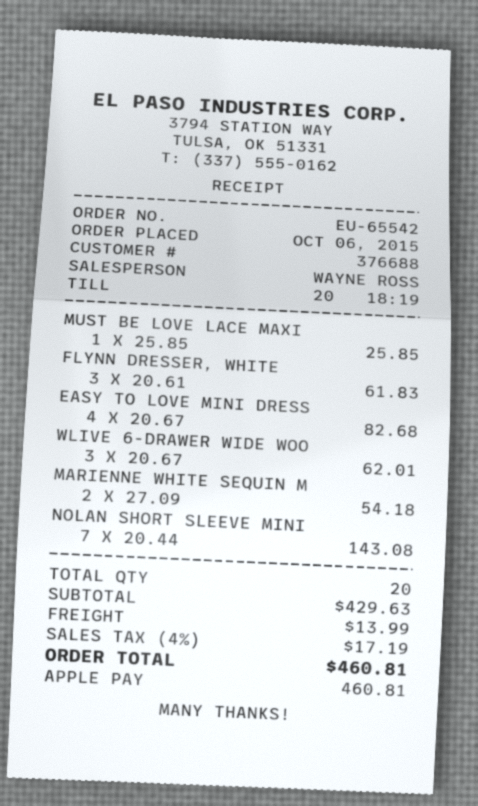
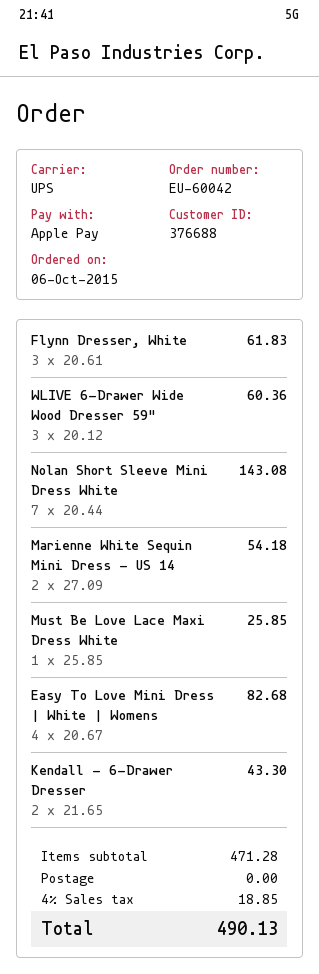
order number: EU-65542 -> EU-60042
WLIVE 6-DRAWER WIDE WOO: 3 x 20.67 = 62.01 -> 3 x 20.12 = 60.36
Kendall - 6-Drawer Dresser: none -> 2 x 21.65 = 43.30
subtotal: 429.63 -> 471.28
shipping: 13.99 -> 0.00
tax: 4% = 17.19 -> 4% = 18.85
total: 460.81 -> 490.13

